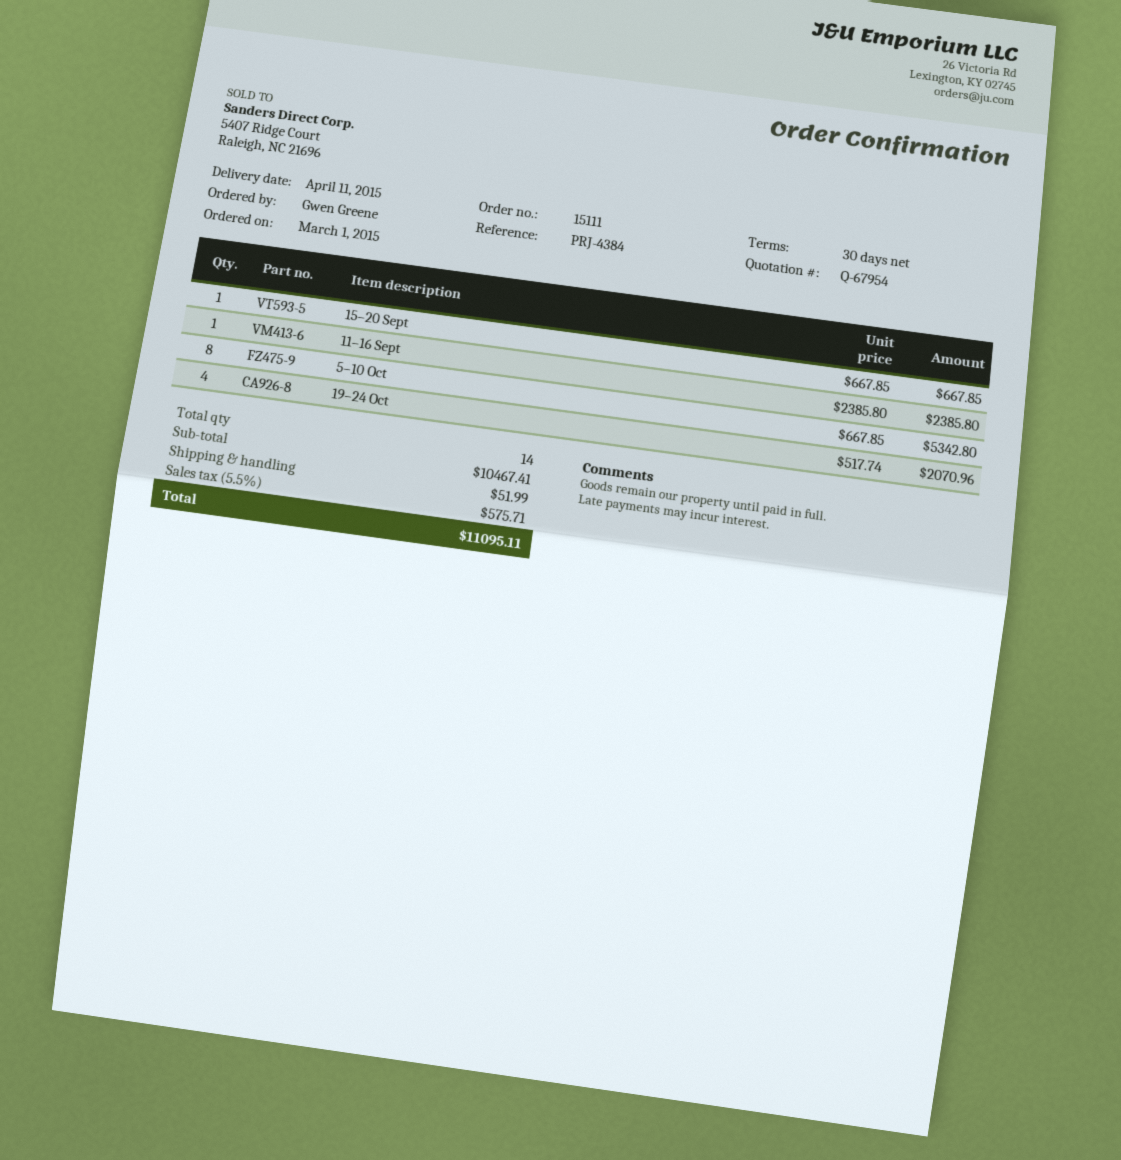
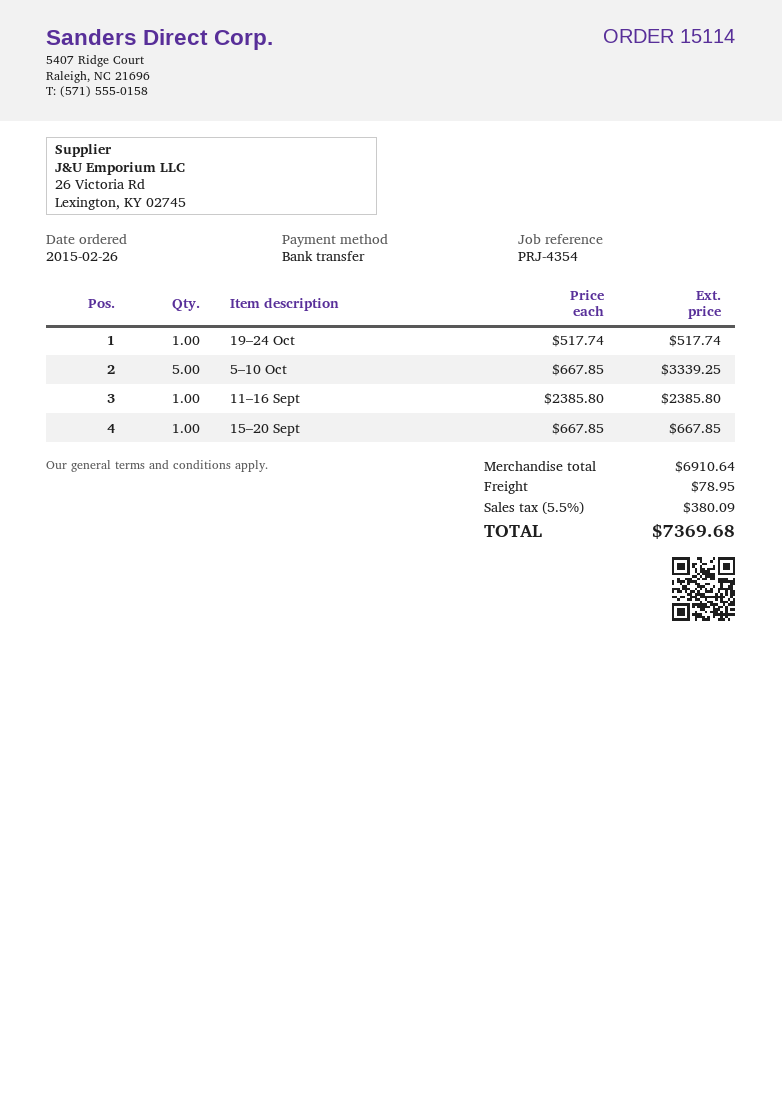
order number: 15111 -> 15114
order date: 2015-03-01 -> 2015-02-26
reference: PRJ-4384 -> PRJ-4354
5–10 Oct: 8 x 667.85 = 5342.80 -> 5 x 667.85 = 3339.25
19–24 Oct: 4 x 517.74 = 2070.96 -> 1 x 517.74 = 517.74
subtotal: 10467.41 -> 6910.64
shipping: 51.99 -> 78.95
tax: 5.5% = 575.71 -> 5.5% = 380.09
total: 11095.11 -> 7369.68

